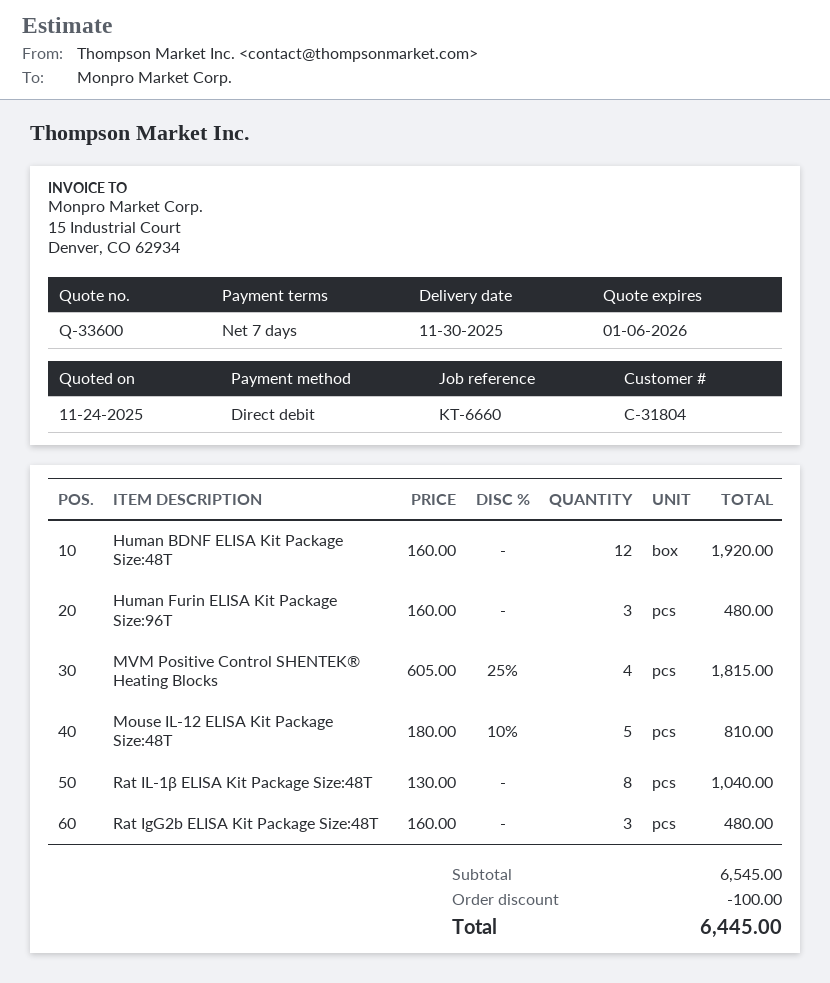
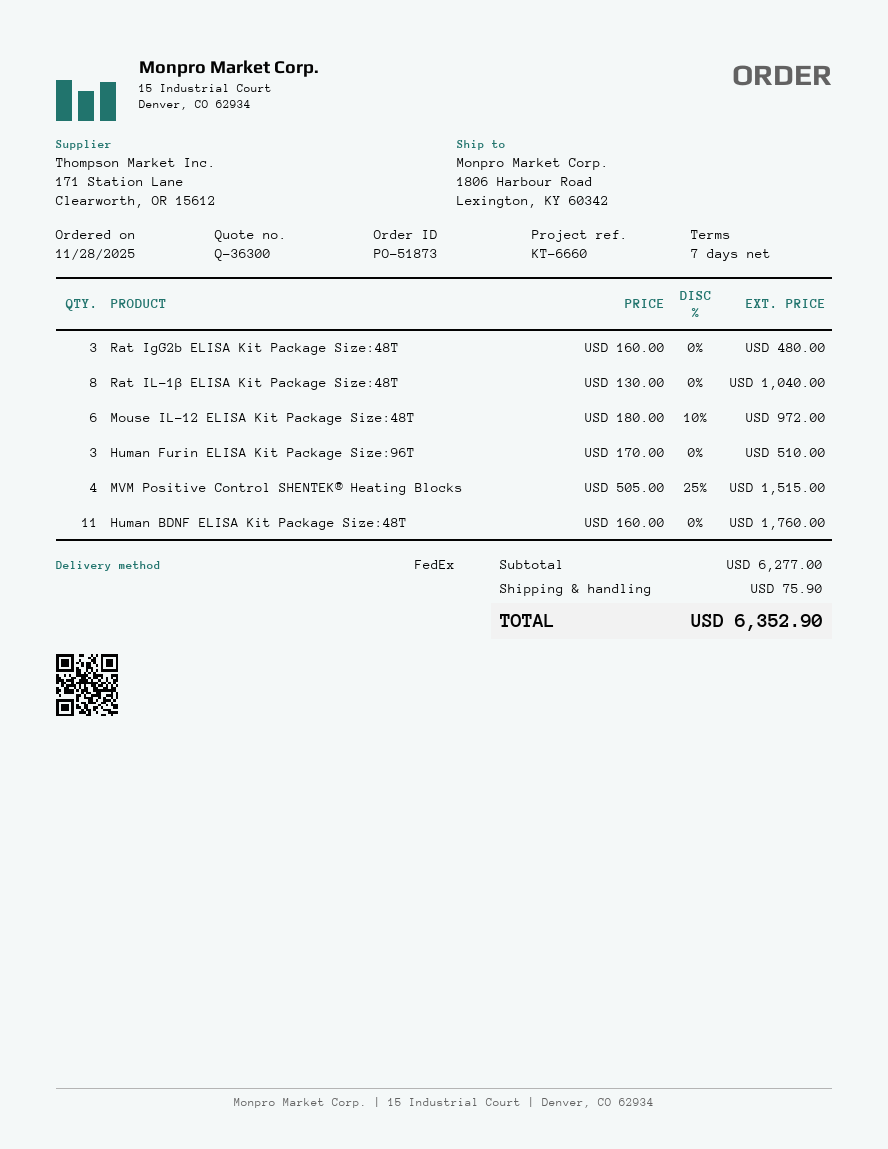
quote number: Q-33600 -> Q-36300
Human BDNF ELISA Kit Package Size:48T: 12 x 160.00 = 1920.00 -> 11 x 160.00 = 1760.00
Human Furin ELISA Kit Package Size:96T: 3 x 160.00 = 480.00 -> 3 x 170.00 = 510.00
MVM Positive Control SHENTEK® Heating Blocks: 4 x 605.00 - 25% = 1815.00 -> 4 x 505.00 - 25% = 1515.00
Mouse IL-12 ELISA Kit Package Size:48T: 5 x 180.00 - 10% = 810.00 -> 6 x 180.00 - 10% = 972.00
subtotal: 6545.00 -> 6277.00
discount: 100.00 -> none
shipping: none -> 75.90
total: 6445.00 -> 6352.90

